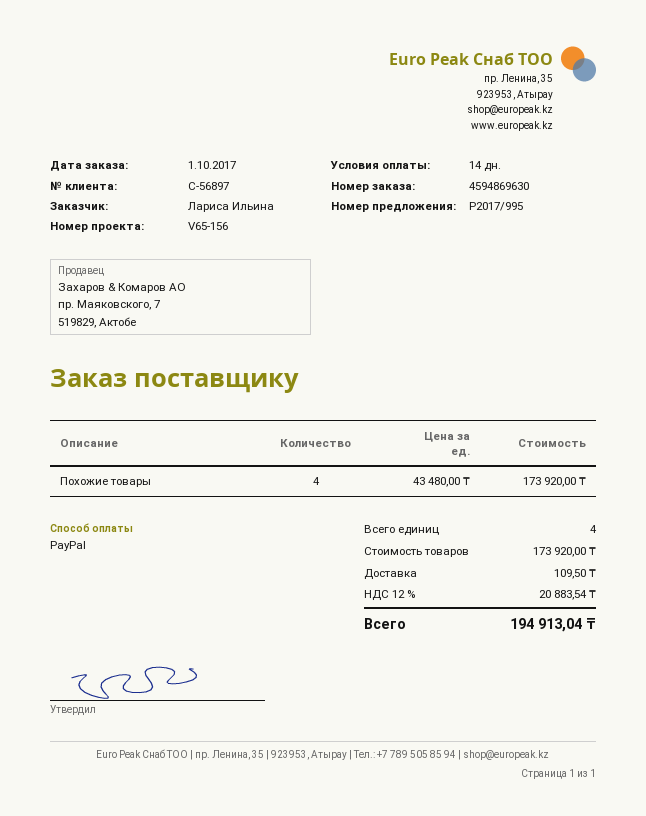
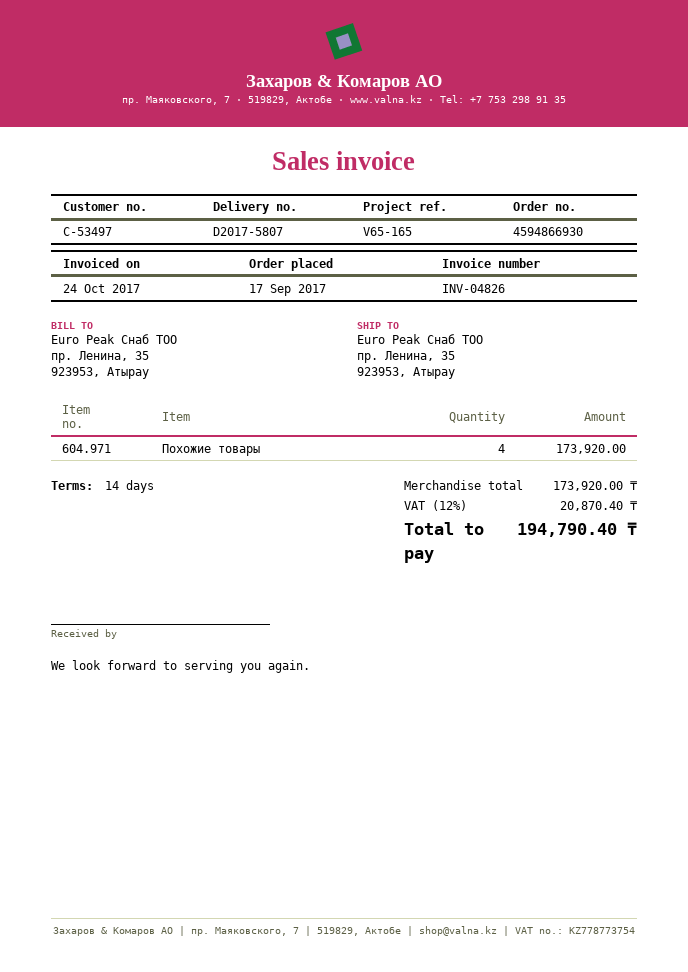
order number: 4594869630 -> 4594866930
order date: 2017-10-01 -> 2017-09-17
customer number: C-56897 -> C-53497
reference: V65-156 -> V65-165
shipping: 109.50 -> none
tax: 12% = 20883.54 -> 12% = 20870.40
total: 194913.04 -> 194790.40

